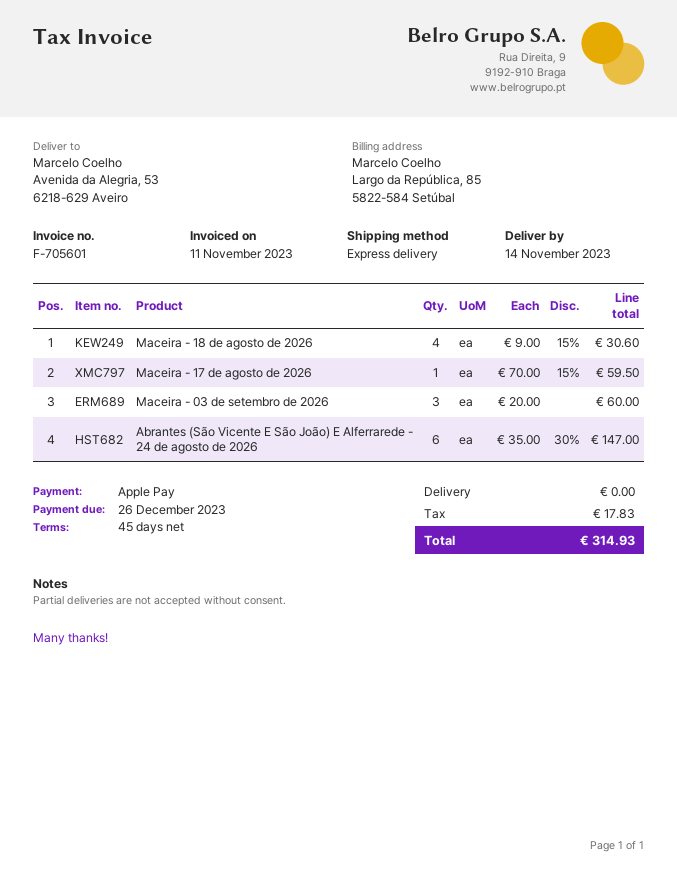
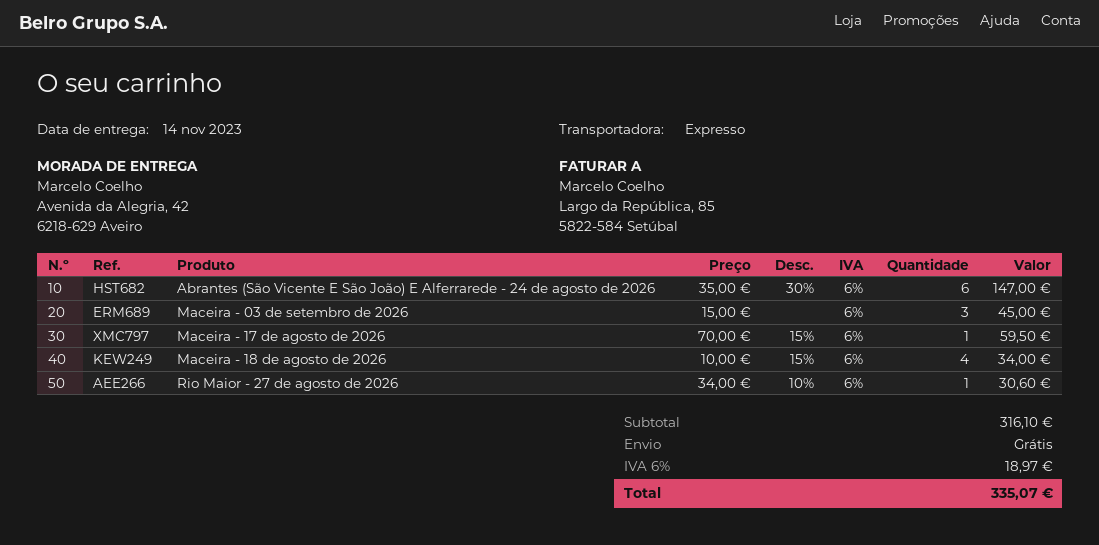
ship to: Avenida da Alegria, 53, 6218-629 Aveiro -> Avenida da Alegria, 42, 6218-629 Aveiro
Maceira - 18 de agosto de 2026: 4 x 9.00 - 15% = 30.60 -> 4 x 10.00 - 15% = 34.00
Maceira - 03 de setembro de 2026: 3 x 20.00 = 60.00 -> 3 x 15.00 = 45.00
Rio Maior - 27 de agosto de 2026: none -> 1 x 34.00 - 10% = 30.60
tax: 17.83 -> 18.97
total: 314.93 -> 335.07

